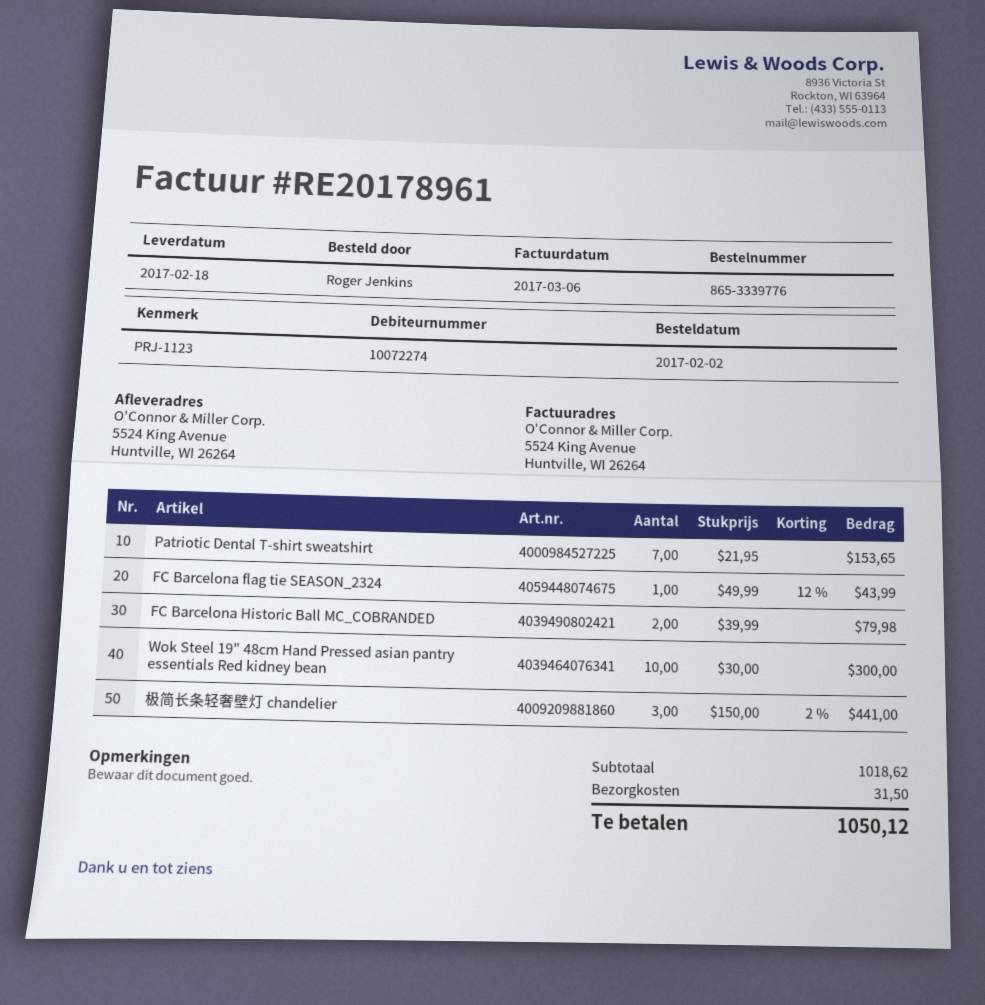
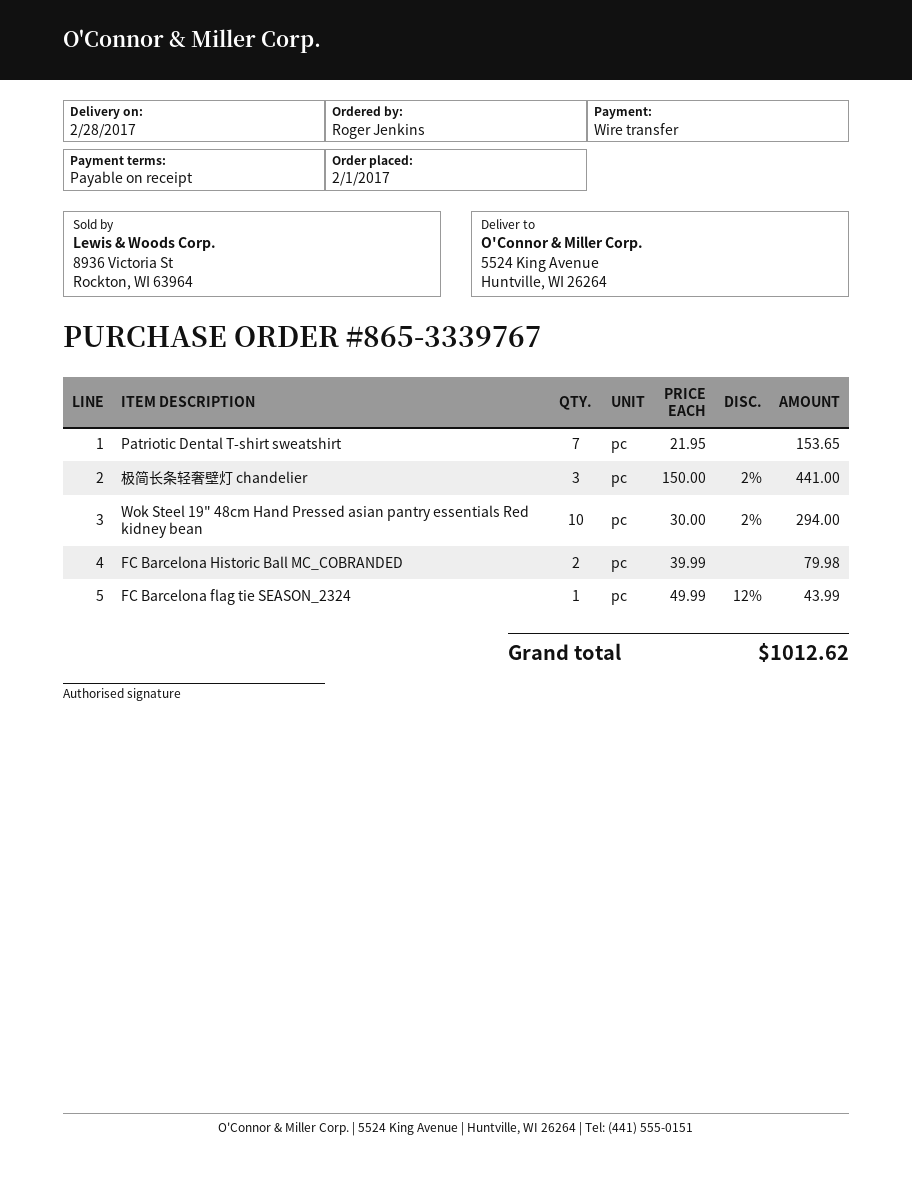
order number: 865-3339776 -> 865-3339767
order date: 2017-02-02 -> 2017-02-01
delivery date: 2017-02-18 -> 2017-02-28
Wok Steel 19" 48cm Hand Pressed asian pantry essentials Red kidney bean: 10 x 30.00 = 300.00 -> 10 x 30.00 - 2% = 294.00
shipping: 31.50 -> none
total: 1050.12 -> 1012.62

